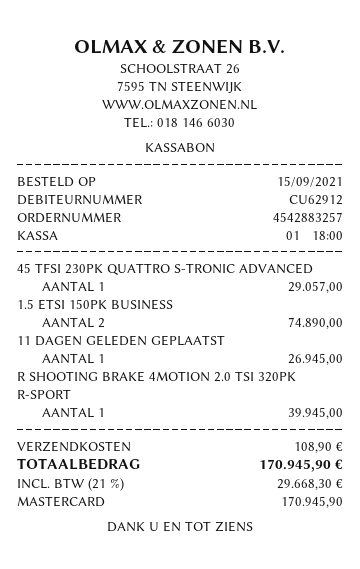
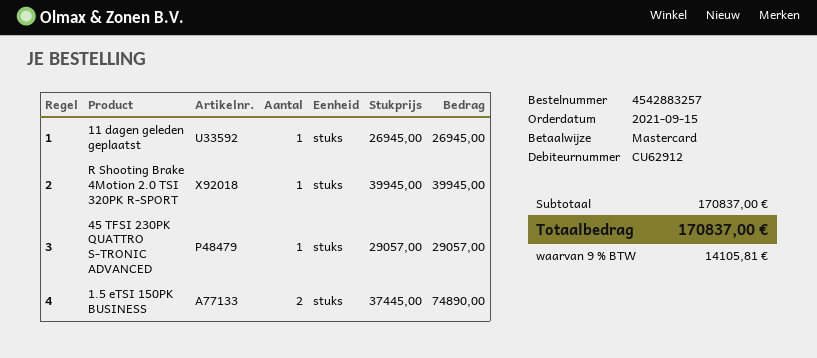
shipping: 108.90 -> none
tax: 21% = 29668.30 -> 9% = 14105.81
total: 170945.90 -> 170837.00

